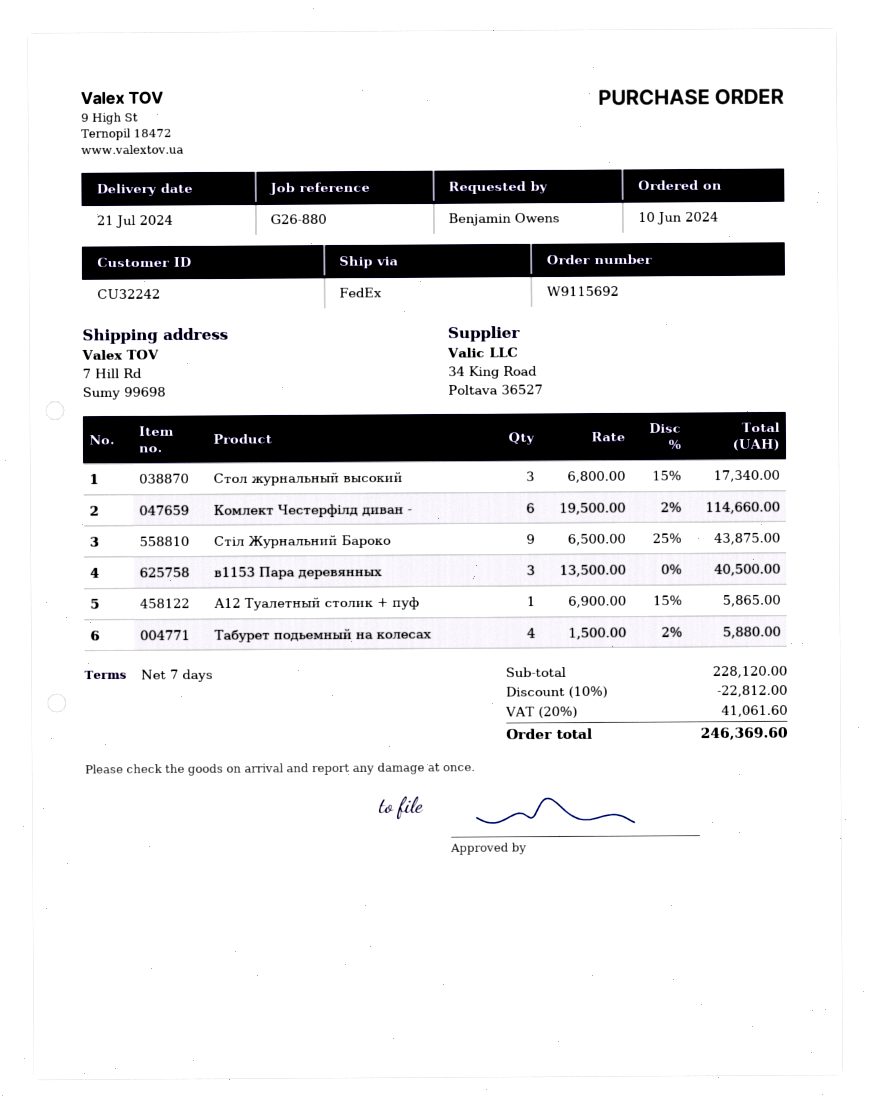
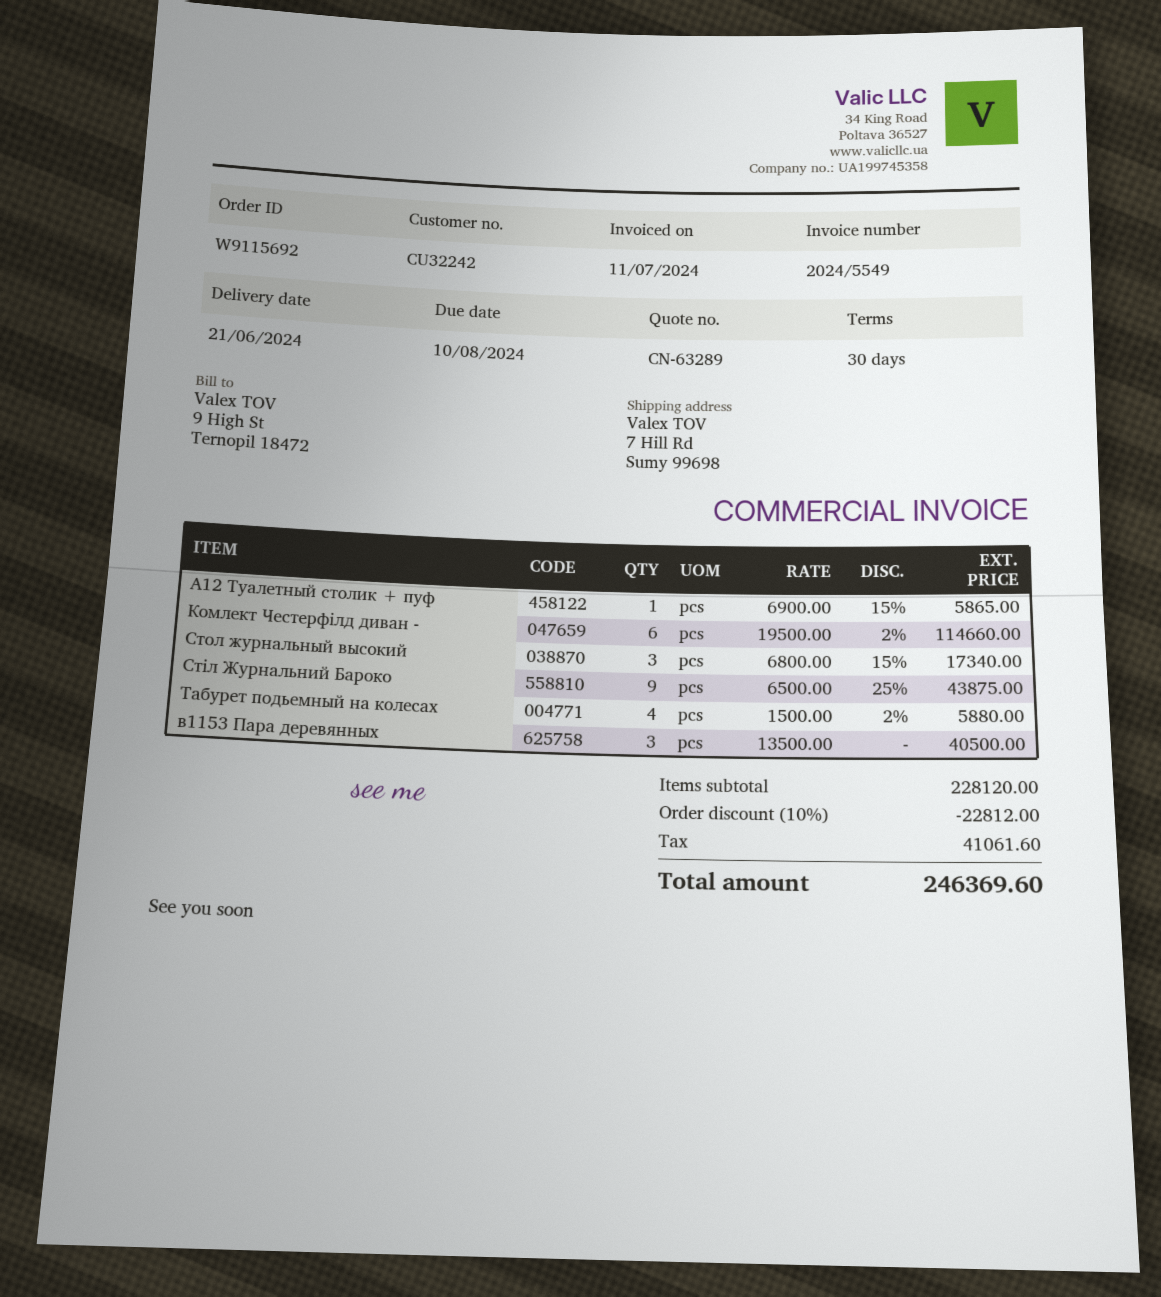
delivery date: 2024-07-21 -> 2024-06-21
payment terms: 7 days -> 30 days

